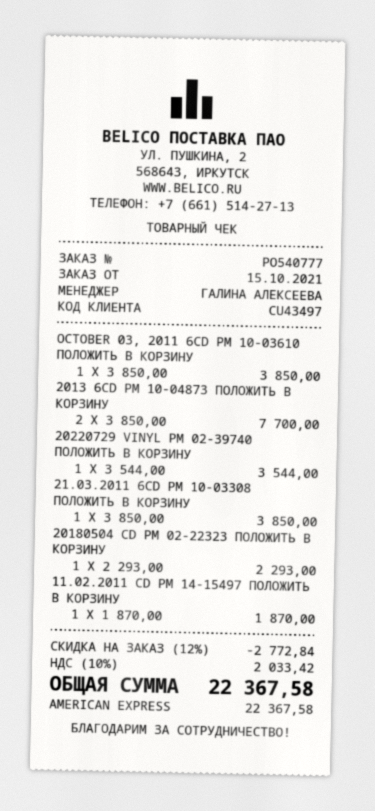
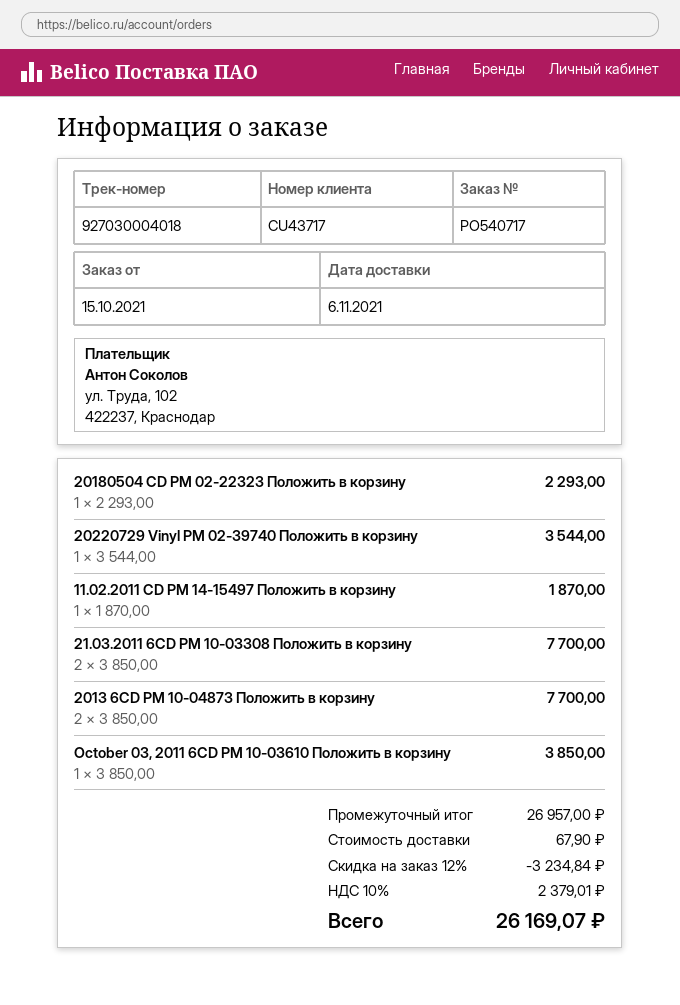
order number: PO540777 -> PO540717
customer number: CU43497 -> CU43717
21.03.2011 6CD PM 10-03308 ПОЛОЖИТЬ В КОРЗИНУ: 1 x 3850.00 = 3850.00 -> 2 x 3850.00 = 7700.00
discount: 12% = 2772.84 -> 12% = 3234.84
shipping: none -> 67.90
tax: 10% = 2033.42 -> 10% = 2379.01
total: 22367.58 -> 26169.07

